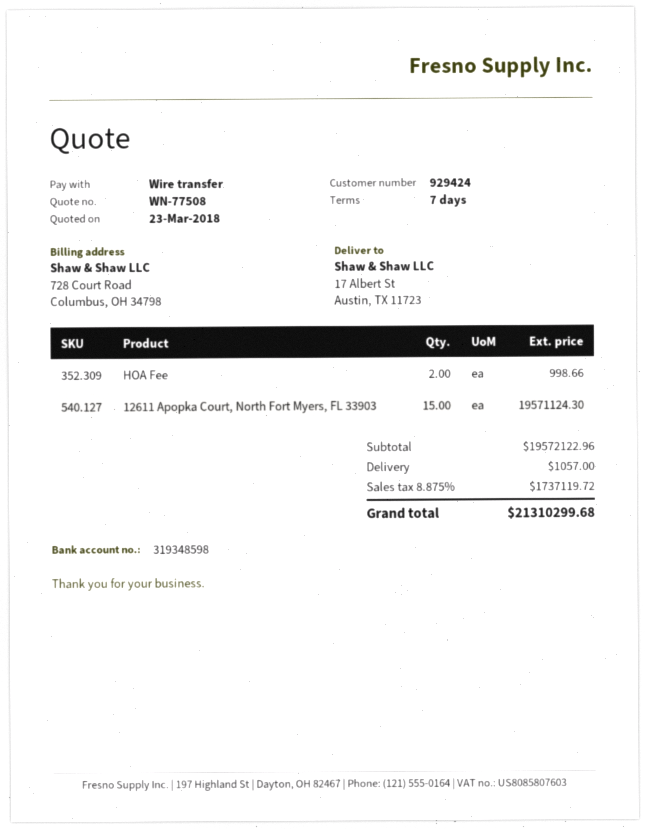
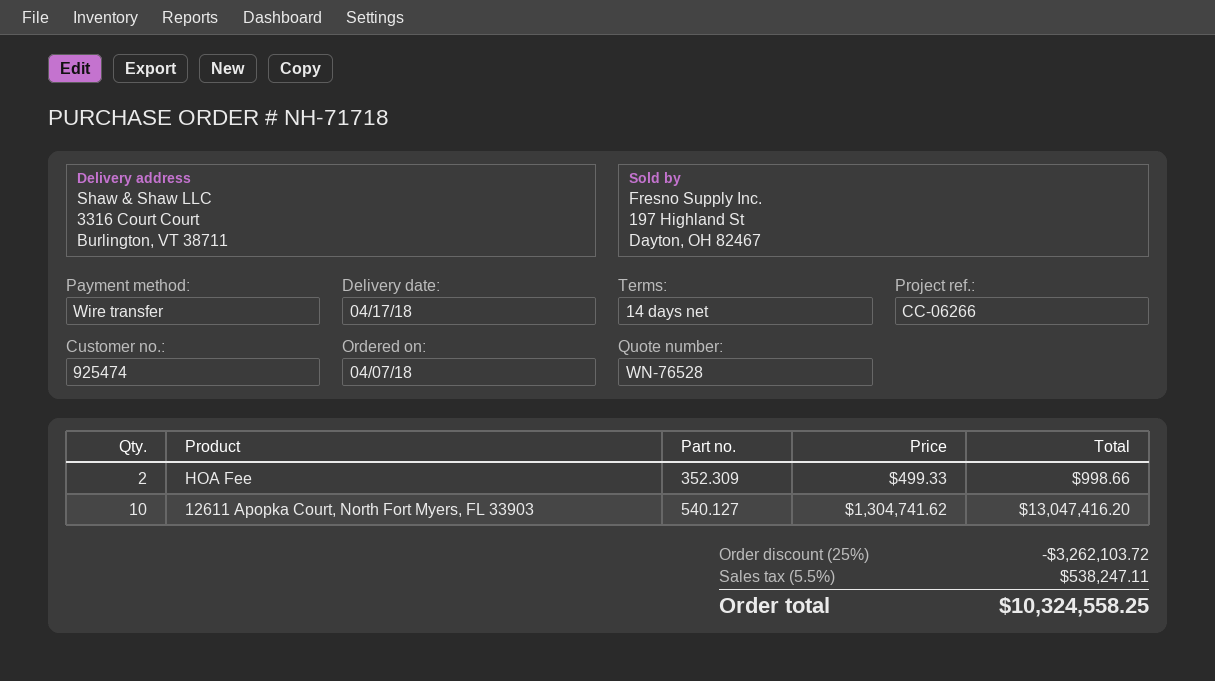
quote number: WN-77508 -> WN-76528
payment terms: 7 days -> 14 days
customer number: 929424 -> 925474
ship to: 17 Albert St, Austin, TX 11723 -> 3316 Court Court, Burlington, VT 38711
12611 Apopka Court, North Fort Myers, FL 33903: 15 for 19571124.30 -> 10 for 13047416.20
discount: none -> 25% = 3262103.72
shipping: 1057.00 -> none
tax: 8.875% = 1737119.72 -> 5.5% = 538247.11
total: 21310299.68 -> 10324558.25

